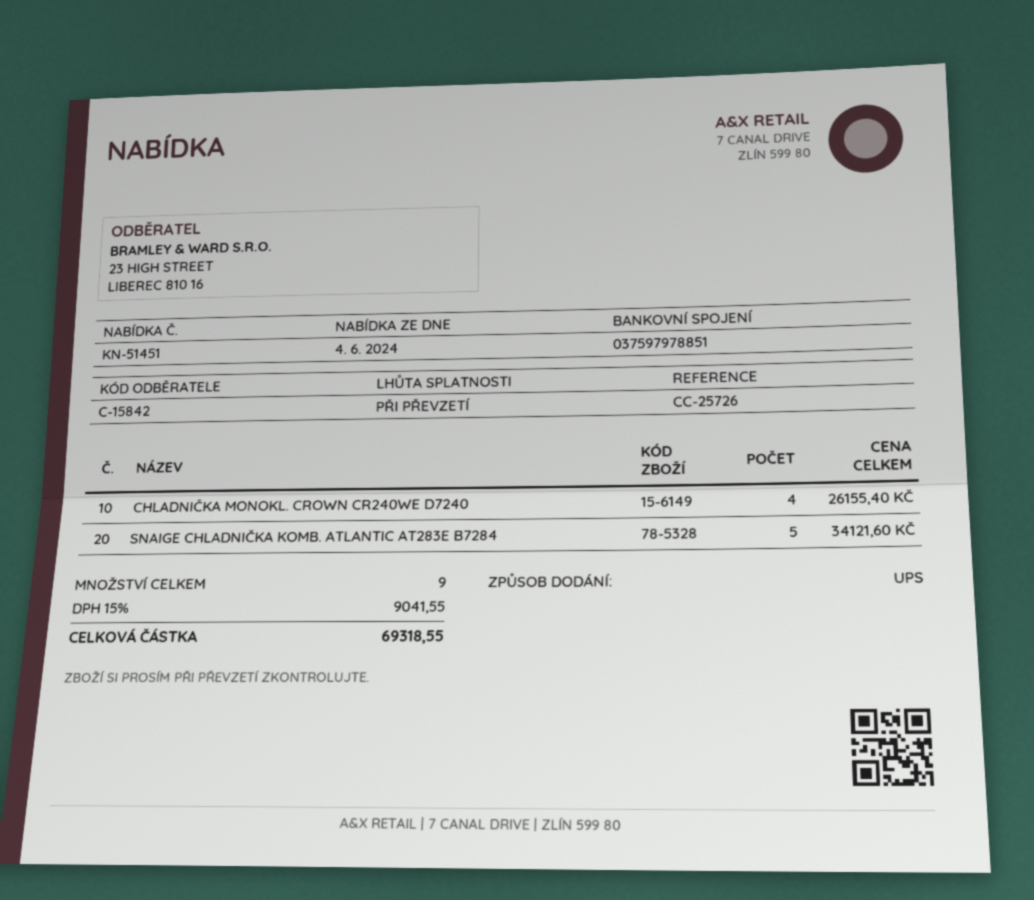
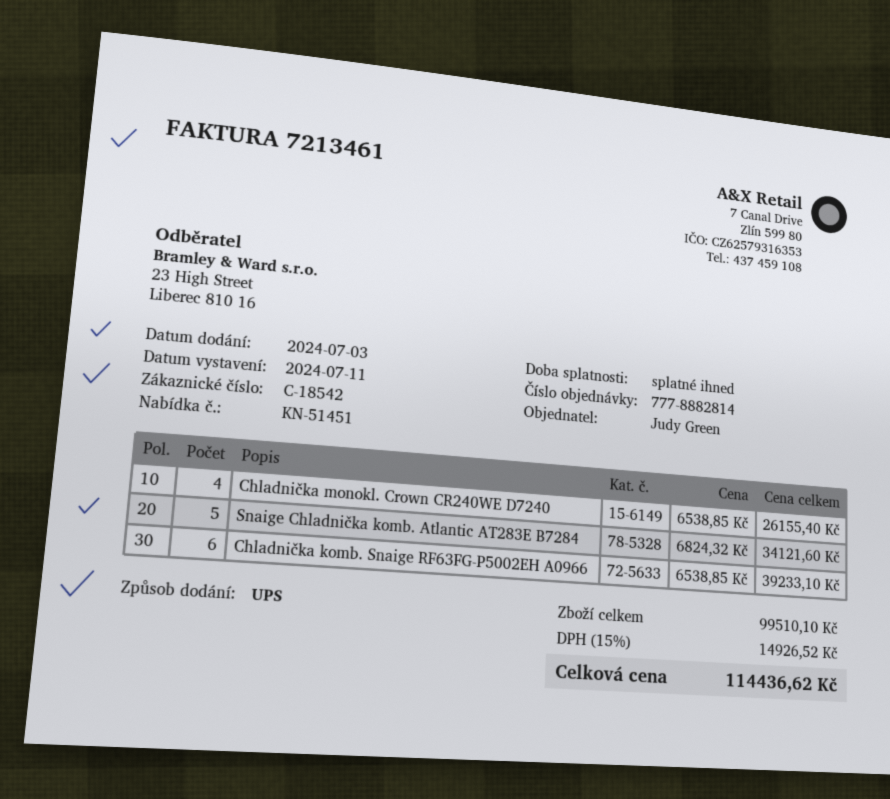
customer number: C-15842 -> C-18542
Chladnička komb. Snaige RF63FG-P5002EH A0966: none -> 6 for 39233.10
tax: 15% = 9041.55 -> 15% = 14926.52
total: 69318.55 -> 114436.62

